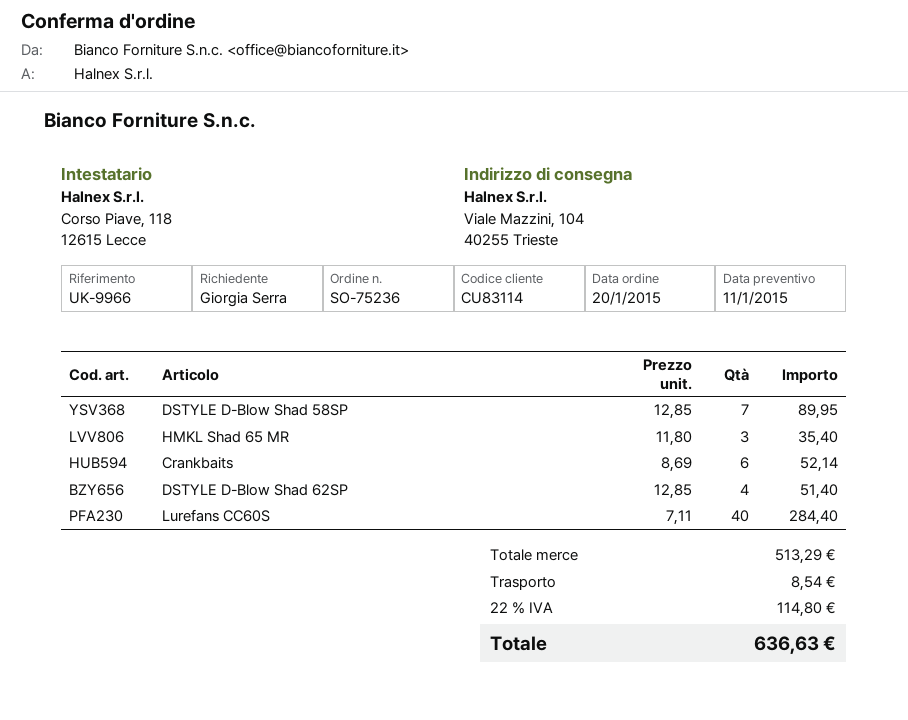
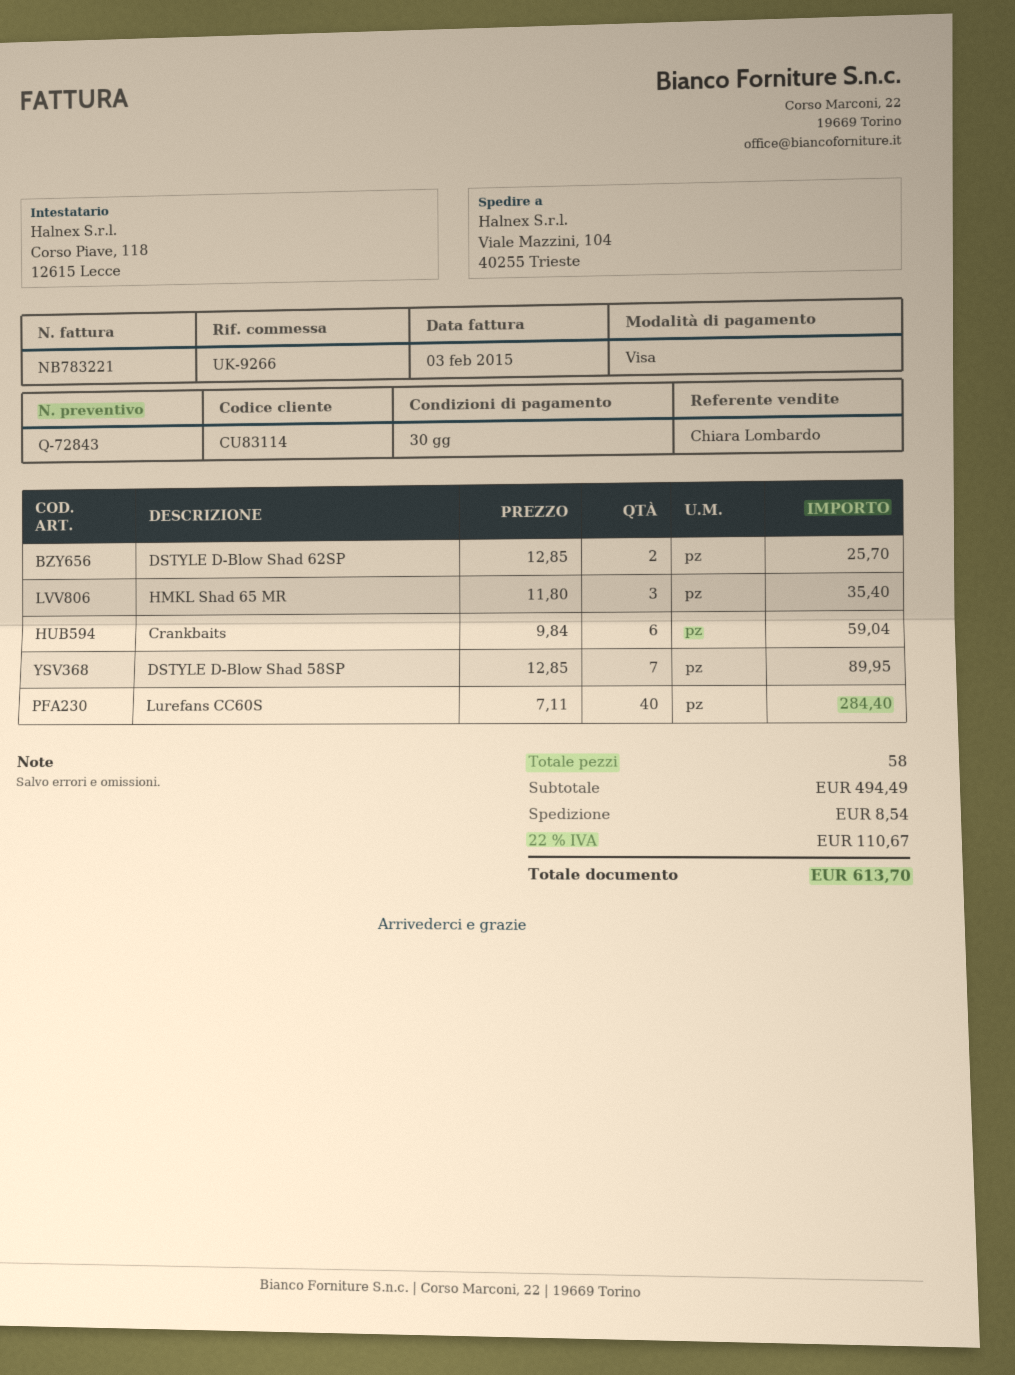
reference: UK-9966 -> UK-9266
Crankbaits: 6 x 8.69 = 52.14 -> 6 x 9.84 = 59.04
DSTYLE D-Blow Shad 62SP: 4 x 12.85 = 51.40 -> 2 x 12.85 = 25.70
subtotal: 513.29 -> 494.49
tax: 22% = 114.80 -> 22% = 110.67
total: 636.63 -> 613.70

